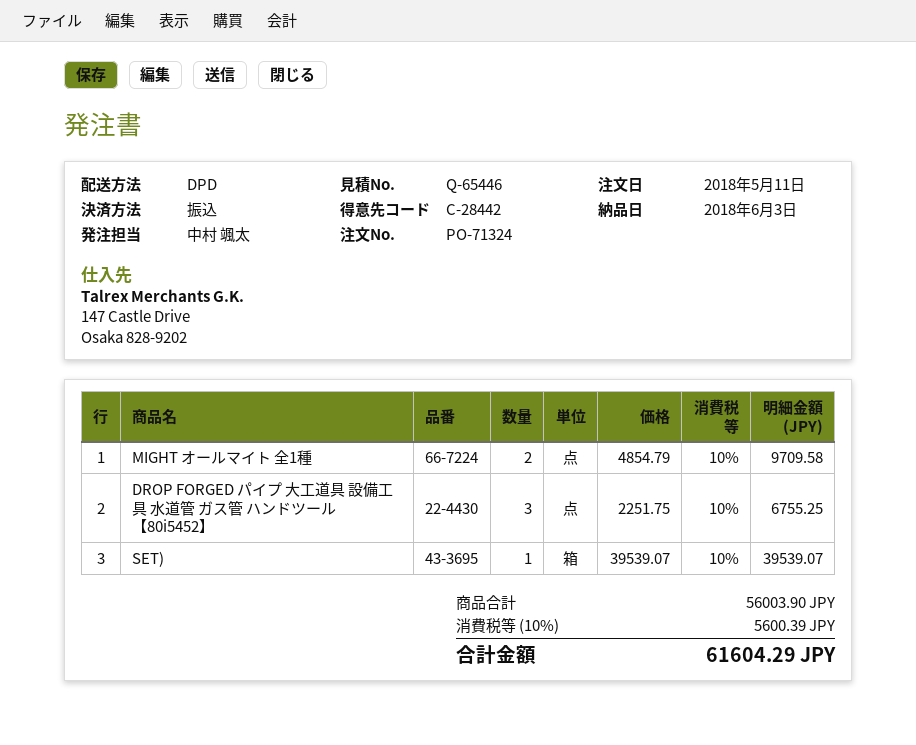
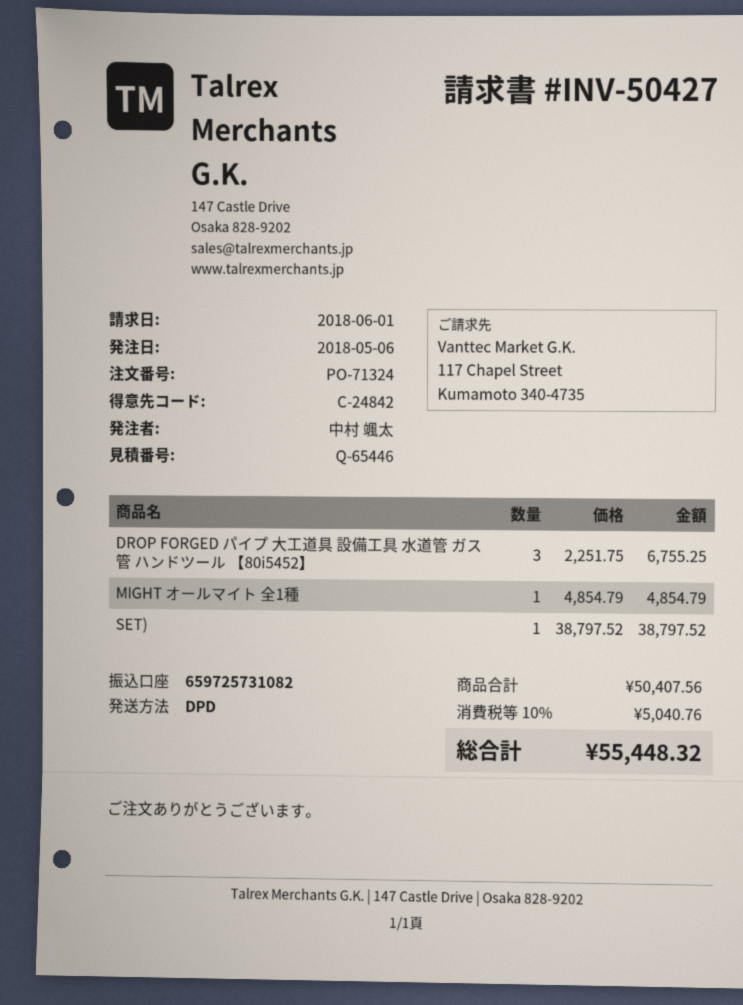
order date: 2018-05-11 -> 2018-05-06
customer number: C-28442 -> C-24842
MIGHT オールマイト 全1種: 2 x 4854.79 = 9709.58 -> 1 x 4854.79 = 4854.79
SET): 1 x 39539.07 = 39539.07 -> 1 x 38797.52 = 38797.52
subtotal: 56003.90 -> 50407.56
tax: 10% = 5600.39 -> 10% = 5040.76
total: 61604.29 -> 55448.32

